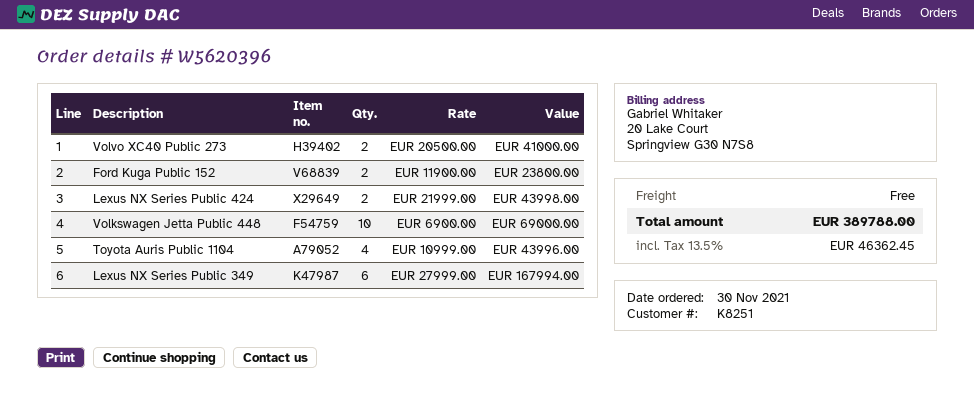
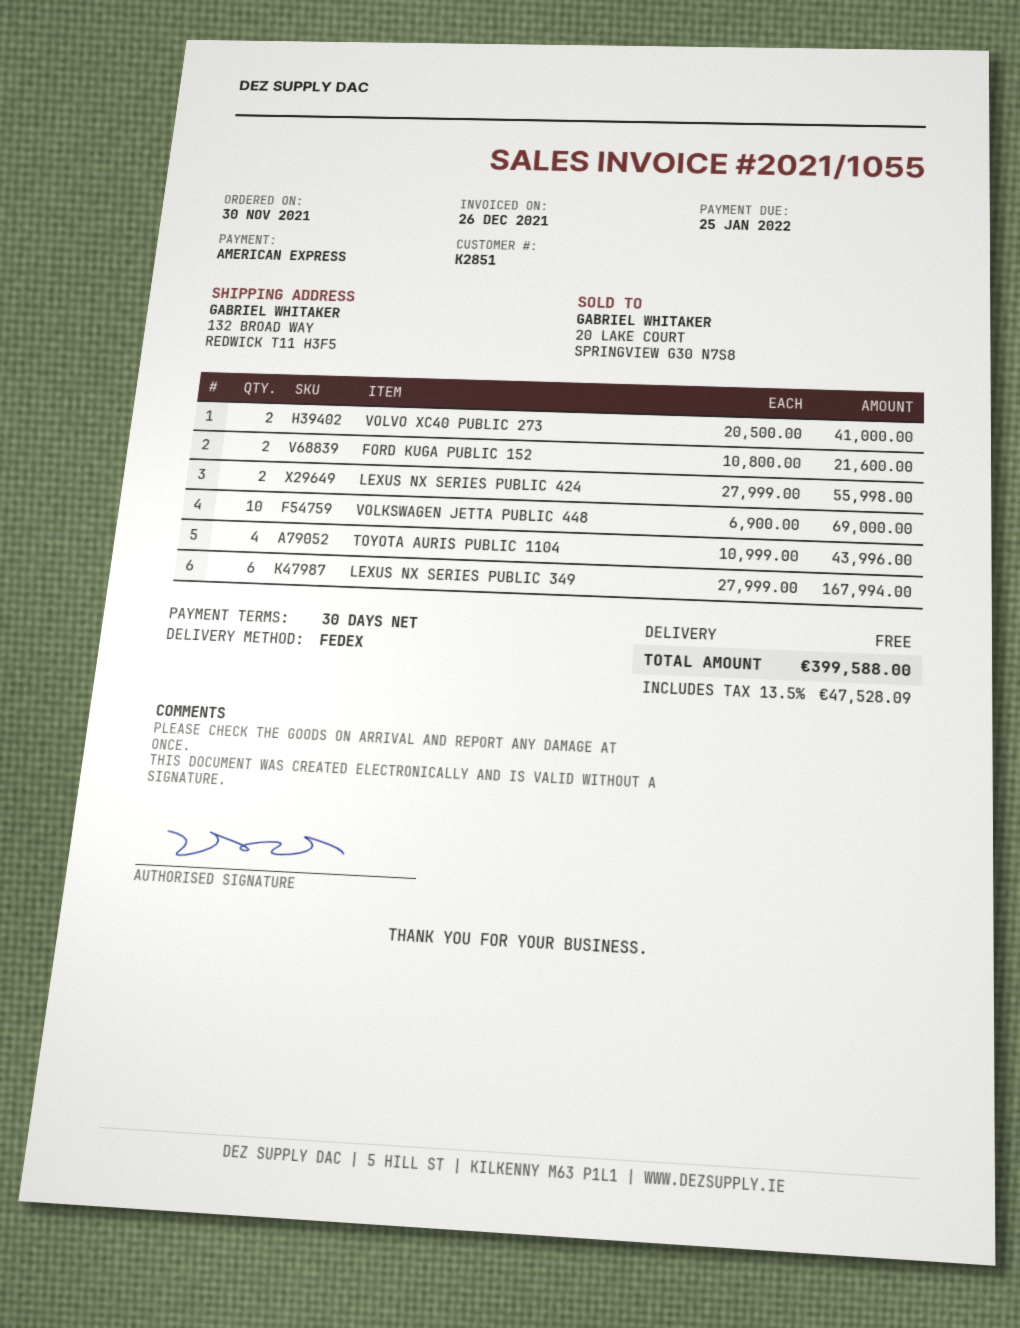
customer number: K8251 -> K2851
Ford Kuga Public 152: 2 x 11900.00 = 23800.00 -> 2 x 10800.00 = 21600.00
Lexus NX Series Public 424: 2 x 21999.00 = 43998.00 -> 2 x 27999.00 = 55998.00
tax: 13.5% = 46362.45 -> 13.5% = 47528.09
total: 389788.00 -> 399588.00

